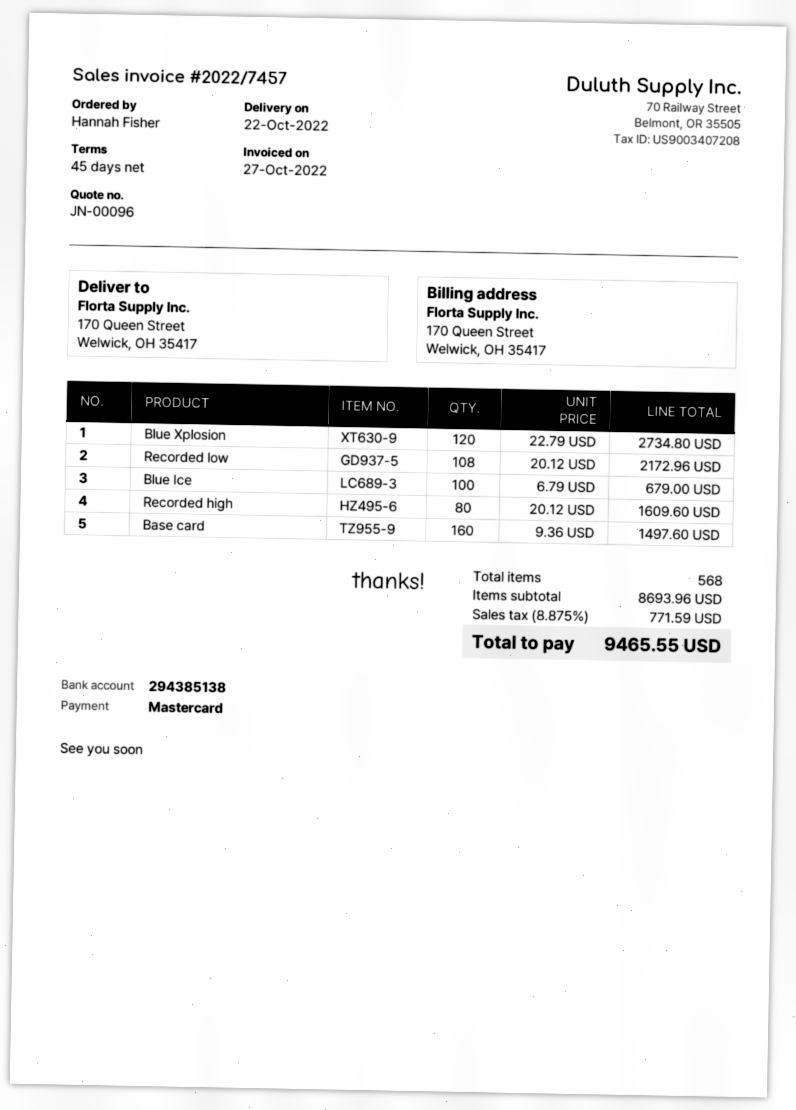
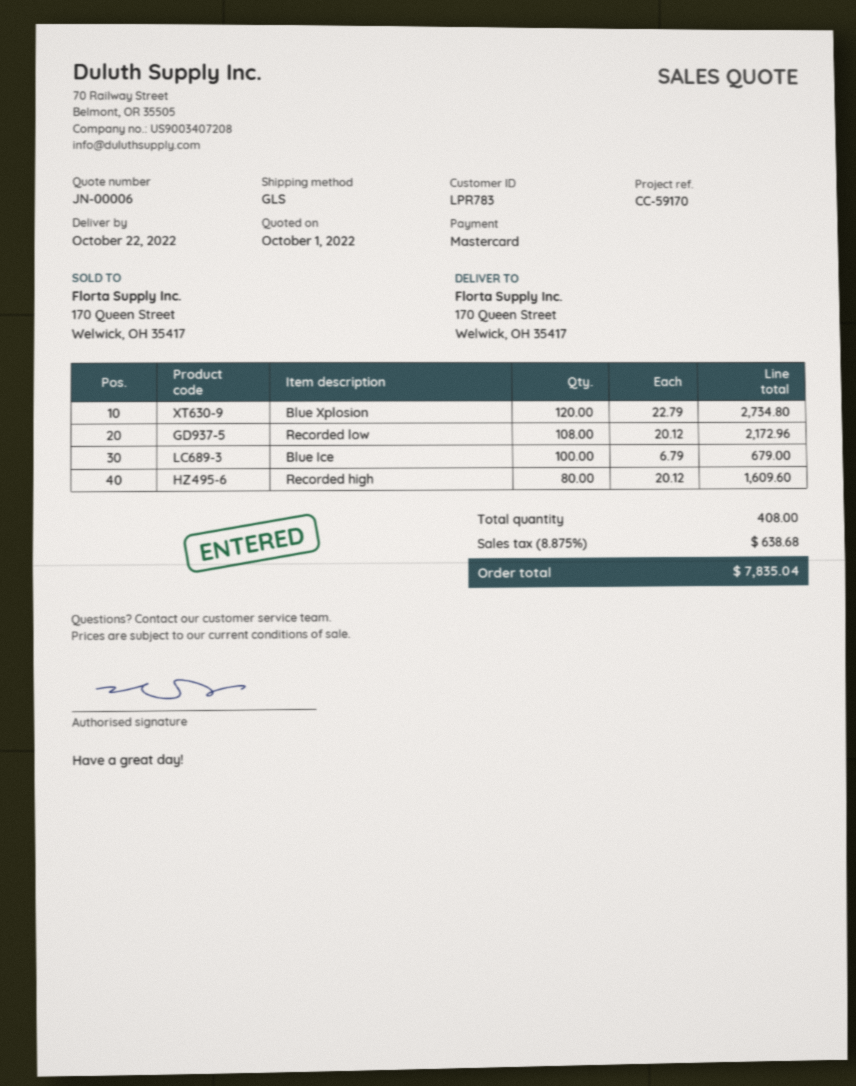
quote number: JN-00096 -> JN-00006
Base card: 160 x 9.36 = 1497.60 -> none
total quantity: 568 -> 408
tax: 8.875% = 771.59 -> 8.875% = 638.68
total: 9465.55 -> 7835.04

